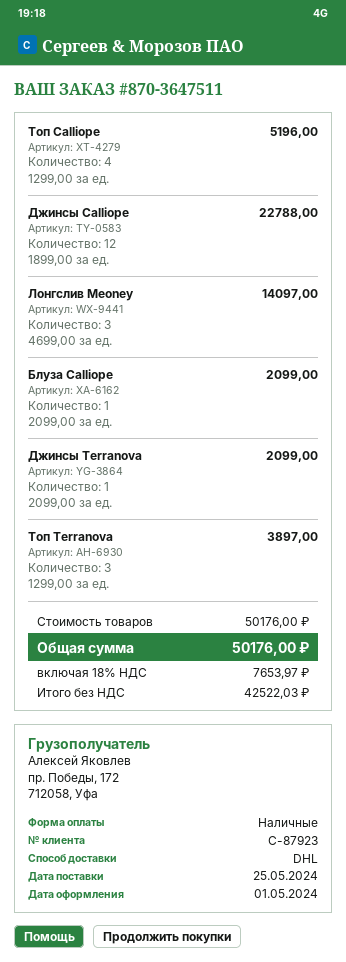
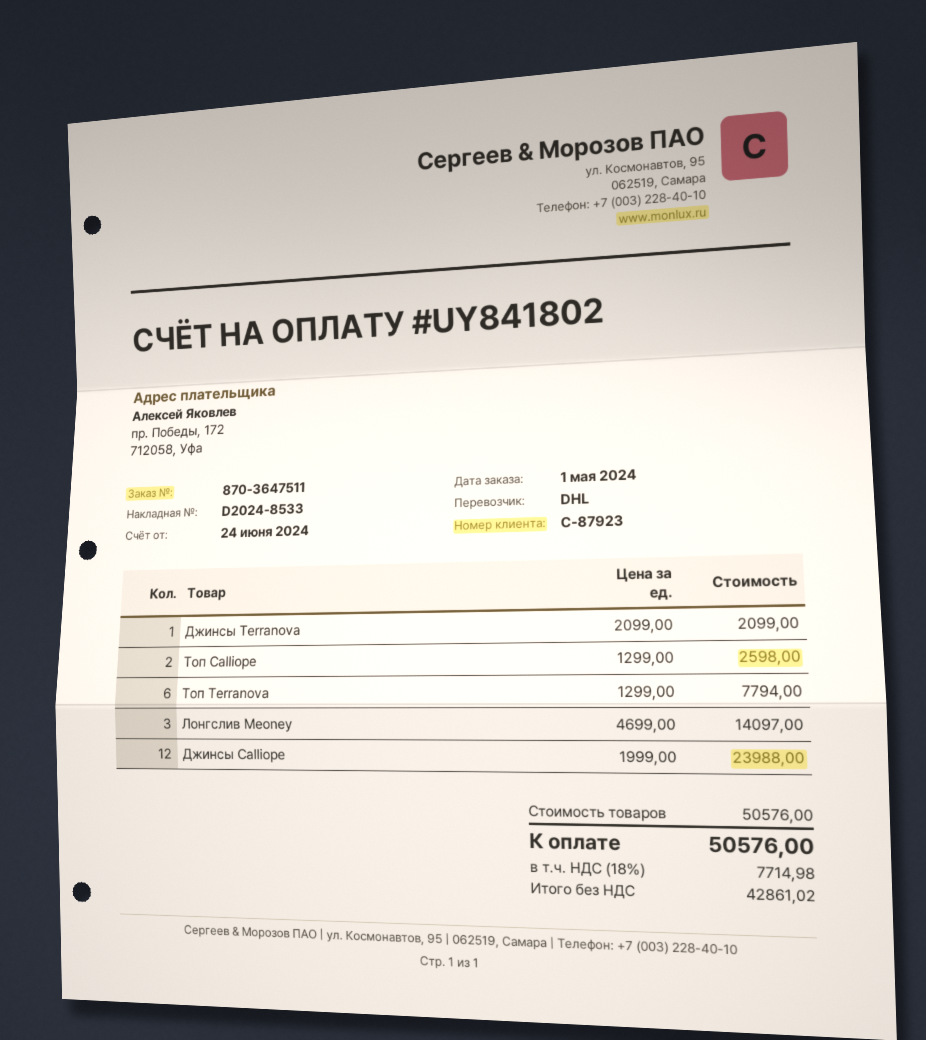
Топ Calliope: 4 x 1299.00 = 5196.00 -> 2 x 1299.00 = 2598.00
Джинсы Calliope: 12 x 1899.00 = 22788.00 -> 12 x 1999.00 = 23988.00
Блуза Calliope: 1 x 2099.00 = 2099.00 -> none
Топ Terranova: 3 x 1299.00 = 3897.00 -> 6 x 1299.00 = 7794.00
subtotal: 50176.00 -> 50576.00
net: 42522.03 -> 42861.02
tax: 18% = 7653.97 -> 18% = 7714.98
total: 50176.00 -> 50576.00

